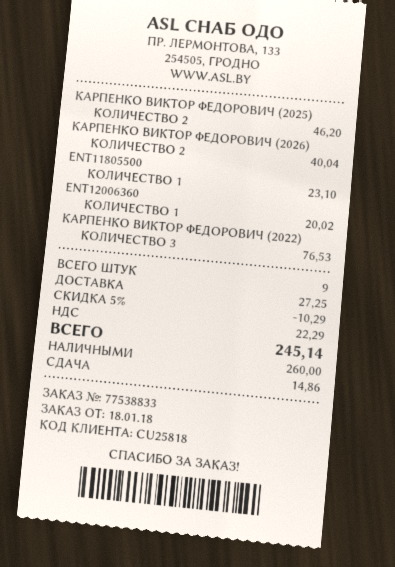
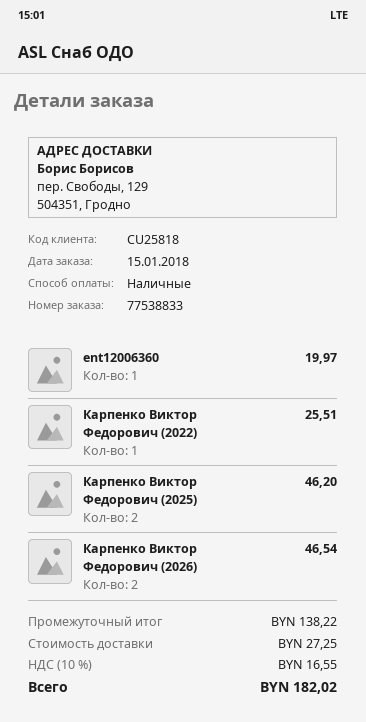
order date: 2018-01-18 -> 2018-01-15
КАРПЕНКО ВИКТОР ФЕДОРОВИЧ (2026): 2 for 40.04 -> 2 for 46.54
ENT11805500: 1 for 23.10 -> none
ENT12006360: 1 for 20.02 -> 1 for 19.97
КАРПЕНКО ВИКТОР ФЕДОРОВИЧ (2022): 3 for 76.53 -> 1 for 25.51
discount: 5% = 10.29 -> none
tax: 22.29 -> 16.55
total: 245.14 -> 182.02

